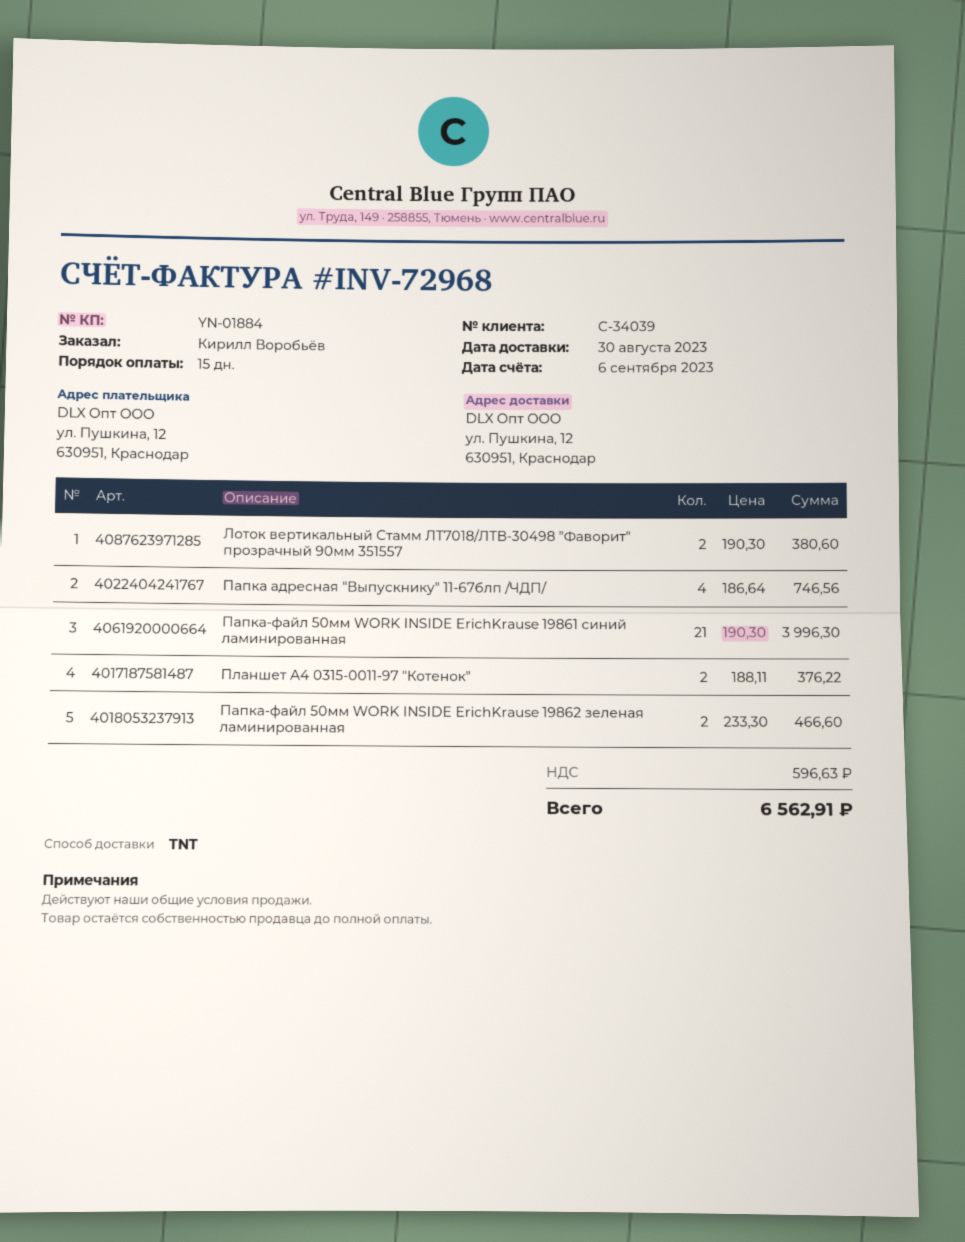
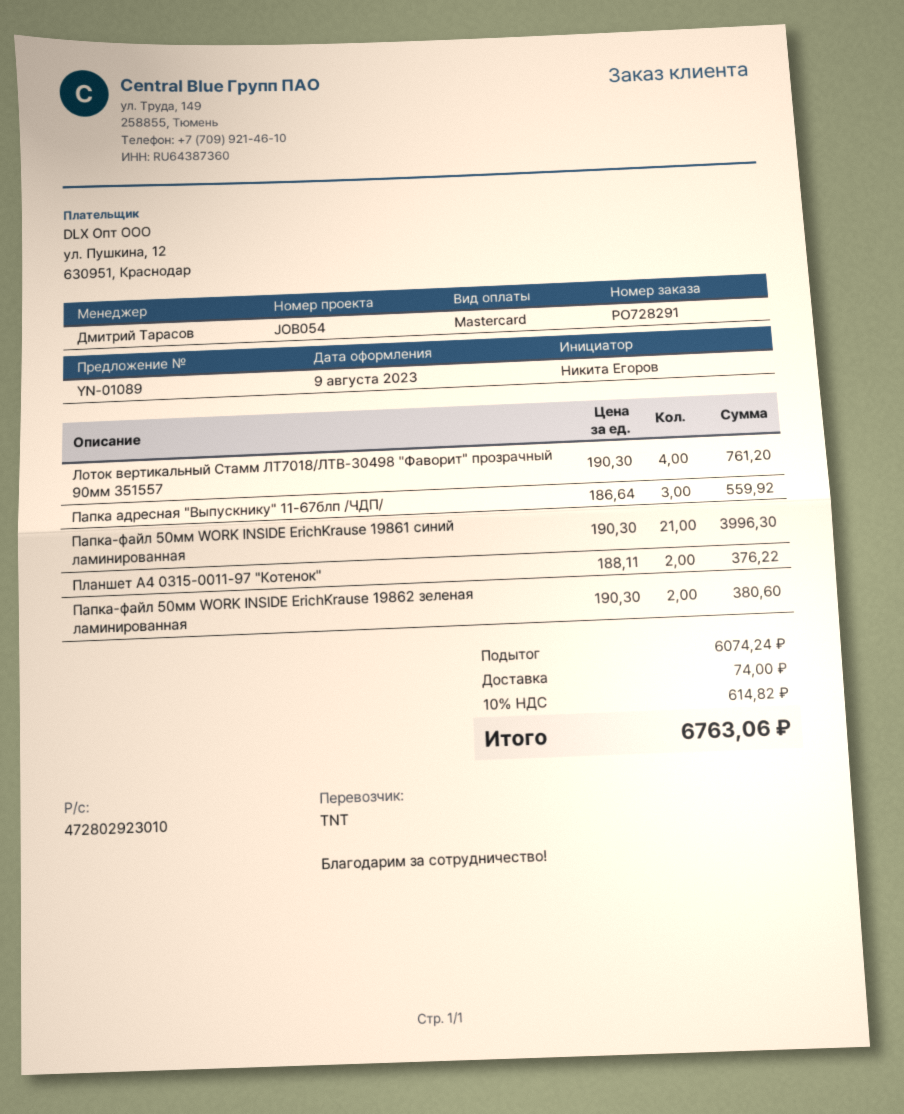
quote number: YN-01884 -> YN-01089
ordered by: Кирилл Воробьёв -> Никита Егоров
Лоток вертикальный Стамм ЛТ7018/ЛТВ-30498 "Фаворит" прозрачный 90мм 351557: 2 x 190.30 = 380.60 -> 4 x 190.30 = 761.20
Папка адресная "Выпускнику" 11-67блп /ЧДП/: 4 x 186.64 = 746.56 -> 3 x 186.64 = 559.92
Папка-файл 50мм WORK INSIDE ErichKrause 19862 зеленая ламинированная: 2 x 233.30 = 466.60 -> 2 x 190.30 = 380.60
shipping: none -> 74.00
tax: 596.63 -> 614.82
total: 6562.91 -> 6763.06

